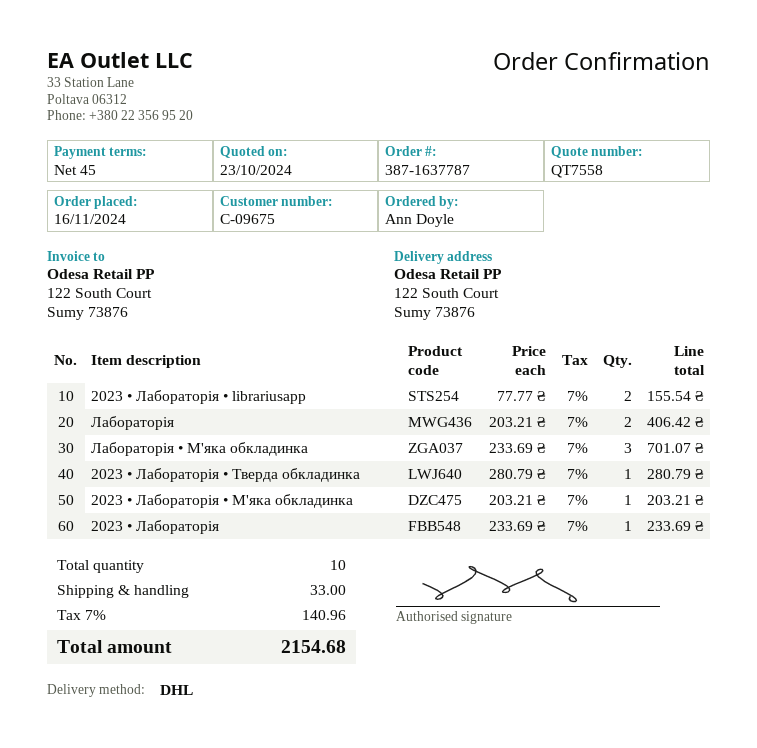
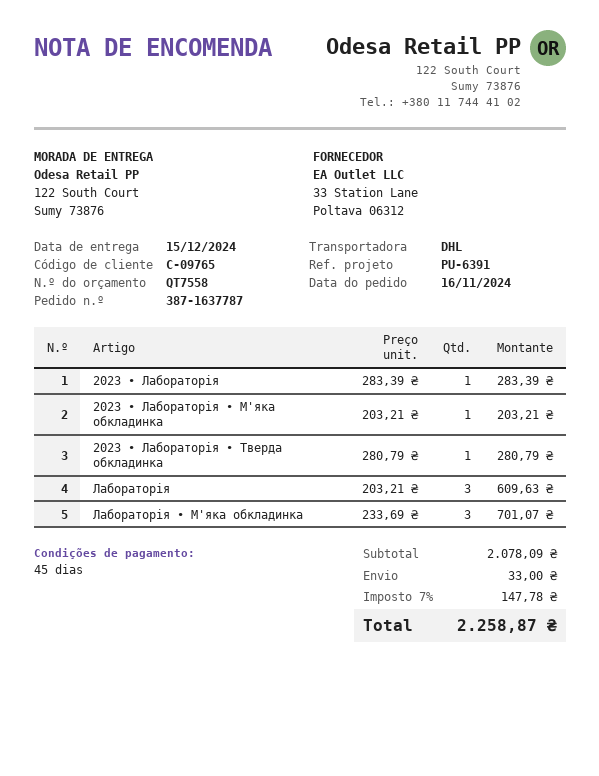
customer number: C-09675 -> C-09765
2023 • Лабораторія • librariusapp: 2 x 77.77 = 155.54 -> none
Лабораторія: 2 x 203.21 = 406.42 -> 3 x 203.21 = 609.63
2023 • Лабораторія: 1 x 233.69 = 233.69 -> 1 x 283.39 = 283.39
tax: 7% = 140.96 -> 7% = 147.78
total: 2154.68 -> 2258.87

